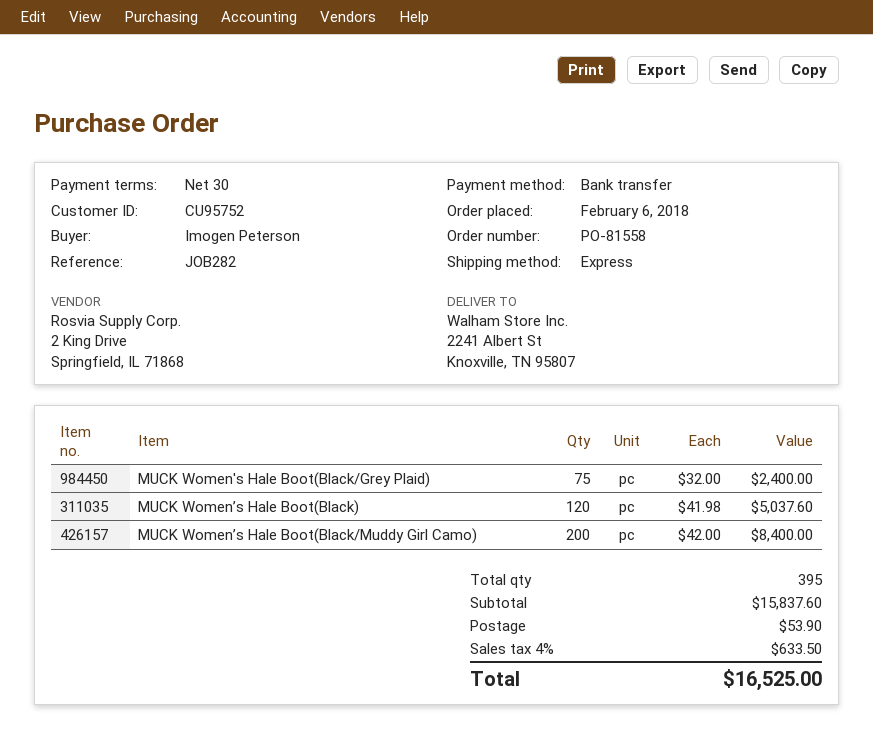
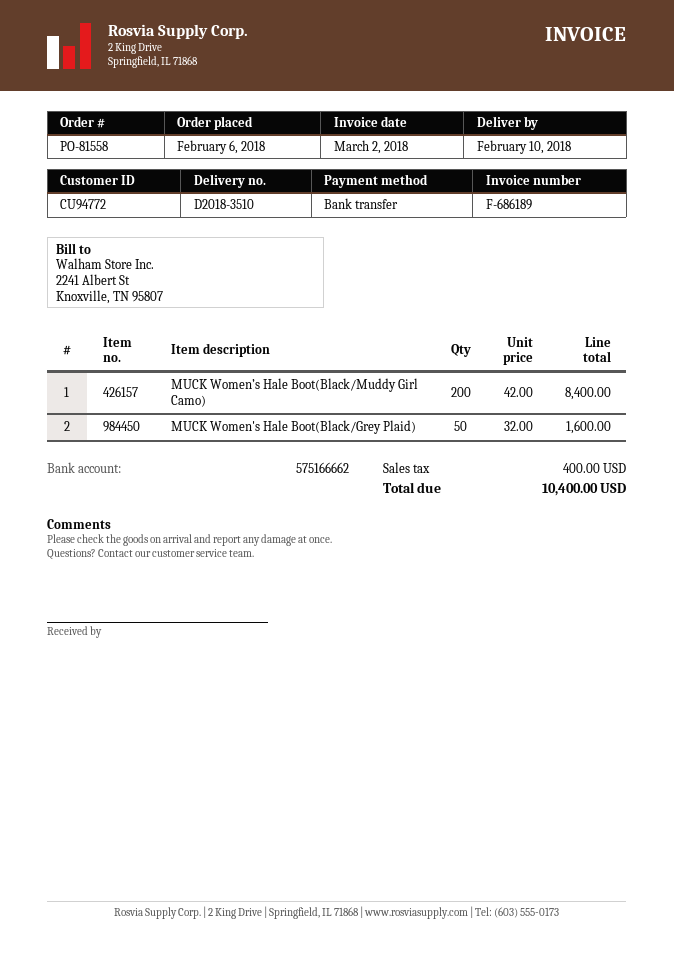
customer number: CU95752 -> CU94772
MUCK Women's Hale Boot(Black/Grey Plaid): 75 x 32.00 = 2400.00 -> 50 x 32.00 = 1600.00
MUCK Women’s Hale Boot(Black): 120 x 41.98 = 5037.60 -> none
shipping: 53.90 -> none
tax: 633.50 -> 400.00
total: 16525.00 -> 10400.00

